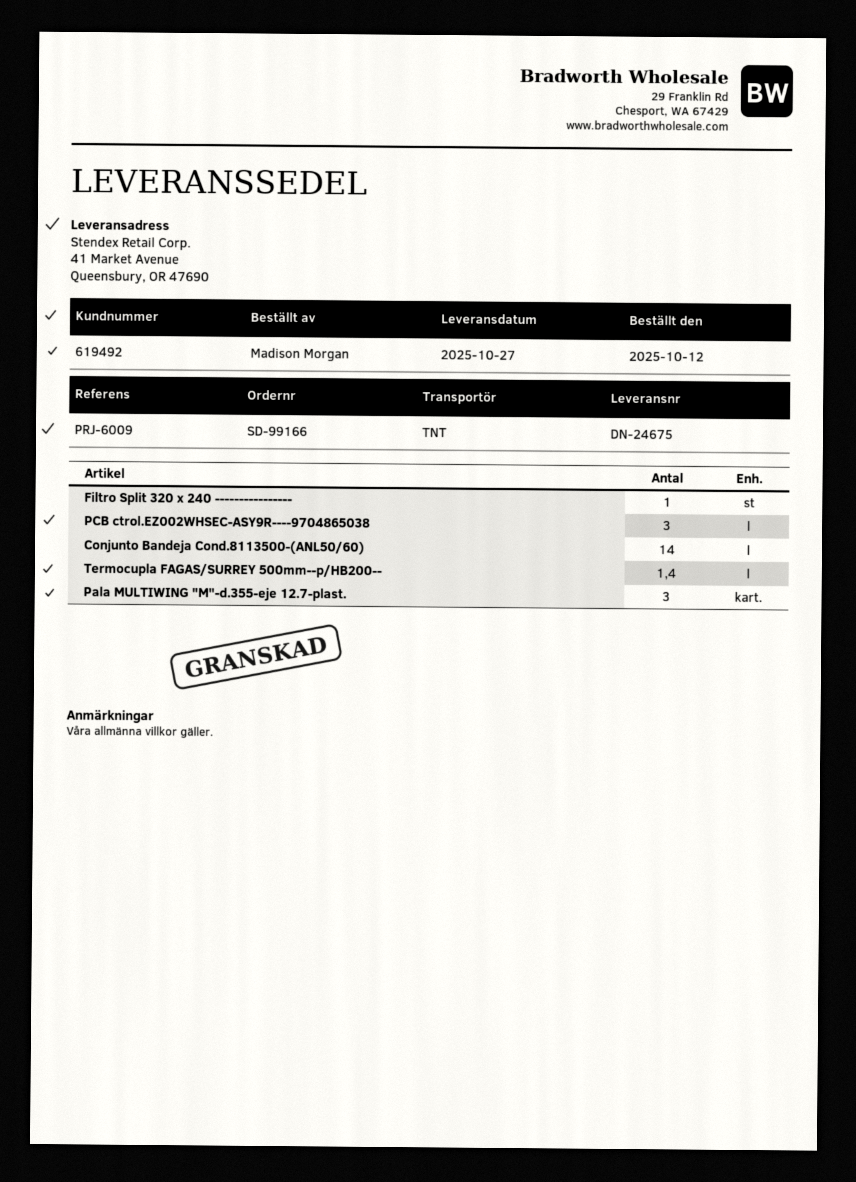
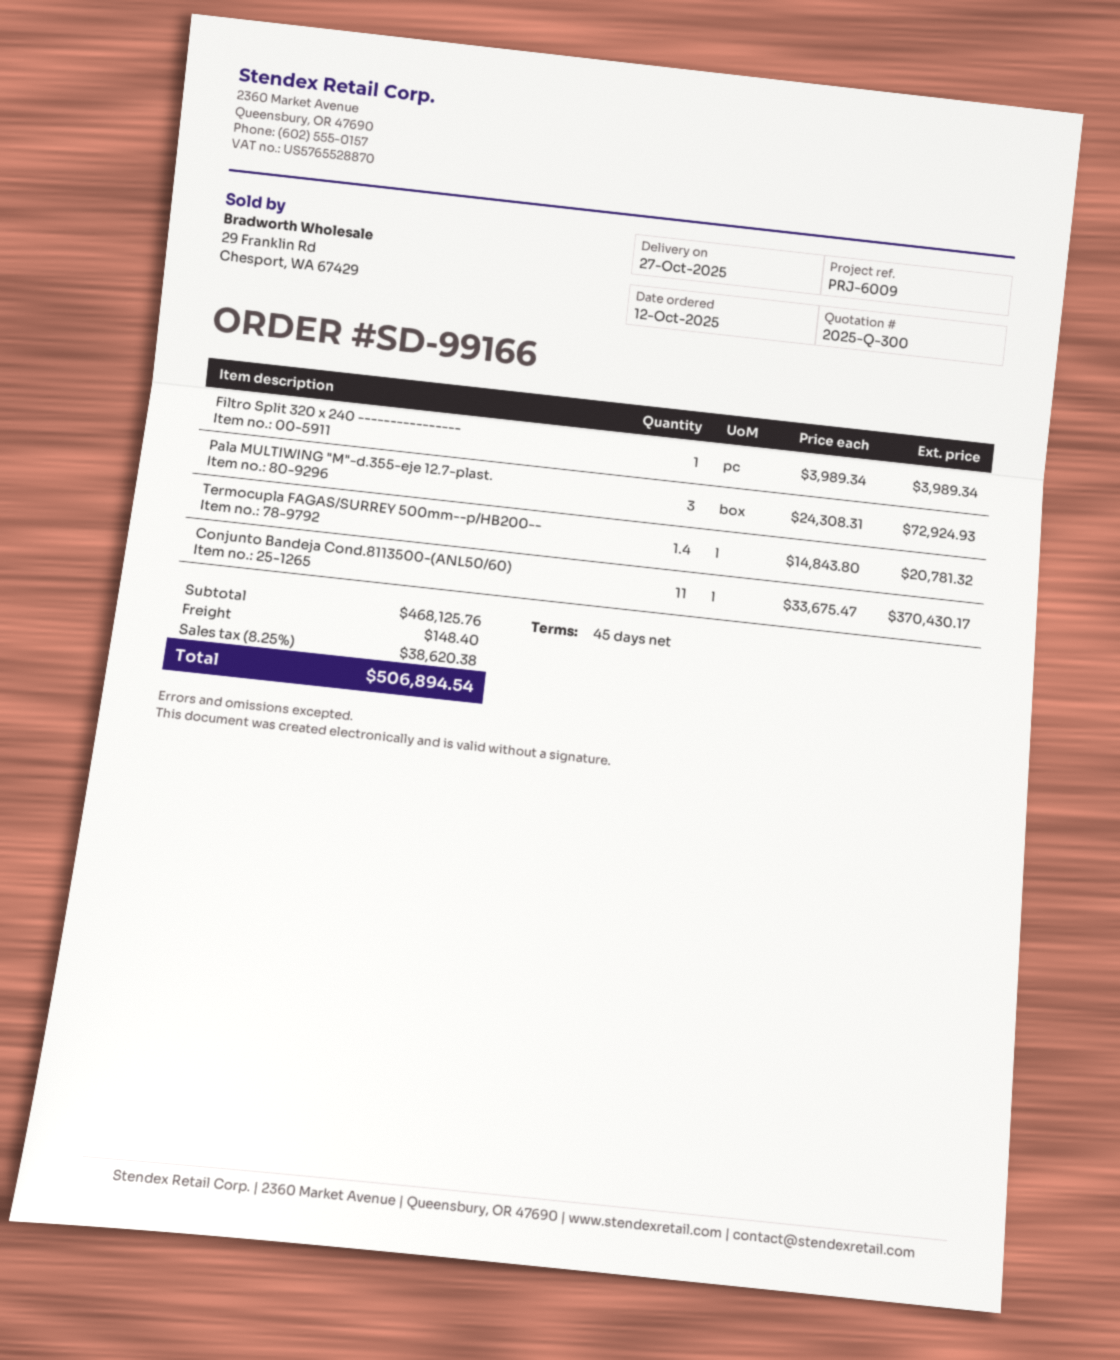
PCB ctrol.EZ002WHSEC-ASY9R----9704865038: 3 -> none
Conjunto Bandeja Cond.8113500-(ANL50/60): 14 -> 11

